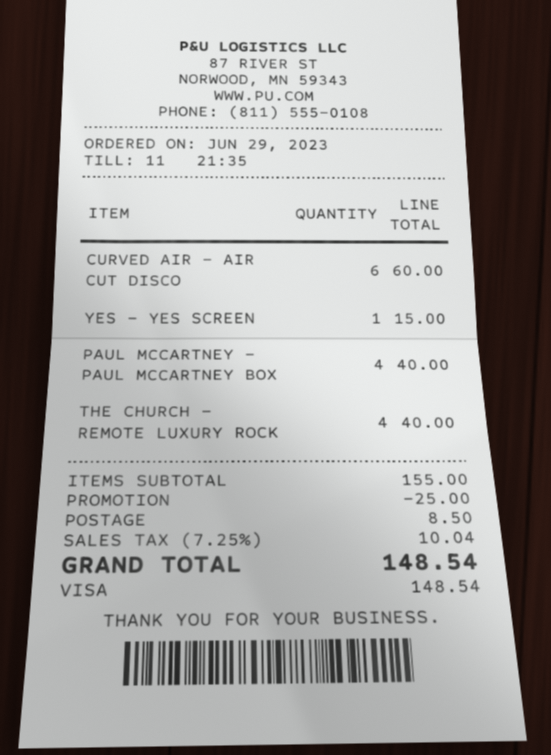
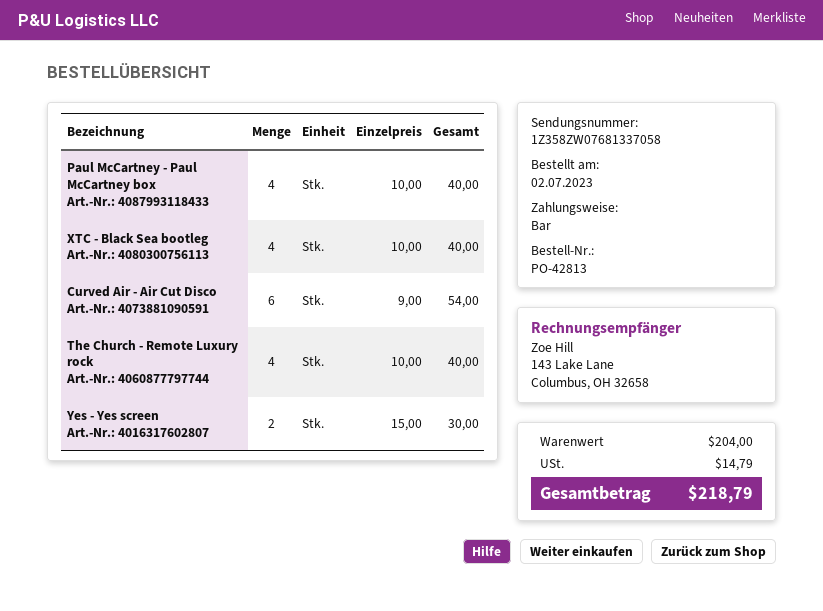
order date: 2023-06-29 -> 2023-07-02
payment method: Visa -> cash
CURVED AIR - AIR CUT DISCO: 6 for 60.00 -> 6 for 54.00
YES - YES SCREEN: 1 for 15.00 -> 2 for 30.00
XTC - Black Sea bootleg: none -> 4 for 40.00
subtotal: 155.00 -> 204.00
discount: 25.00 -> none
shipping: 8.50 -> none
tax: 10.04 -> 14.79
total: 148.54 -> 218.79

